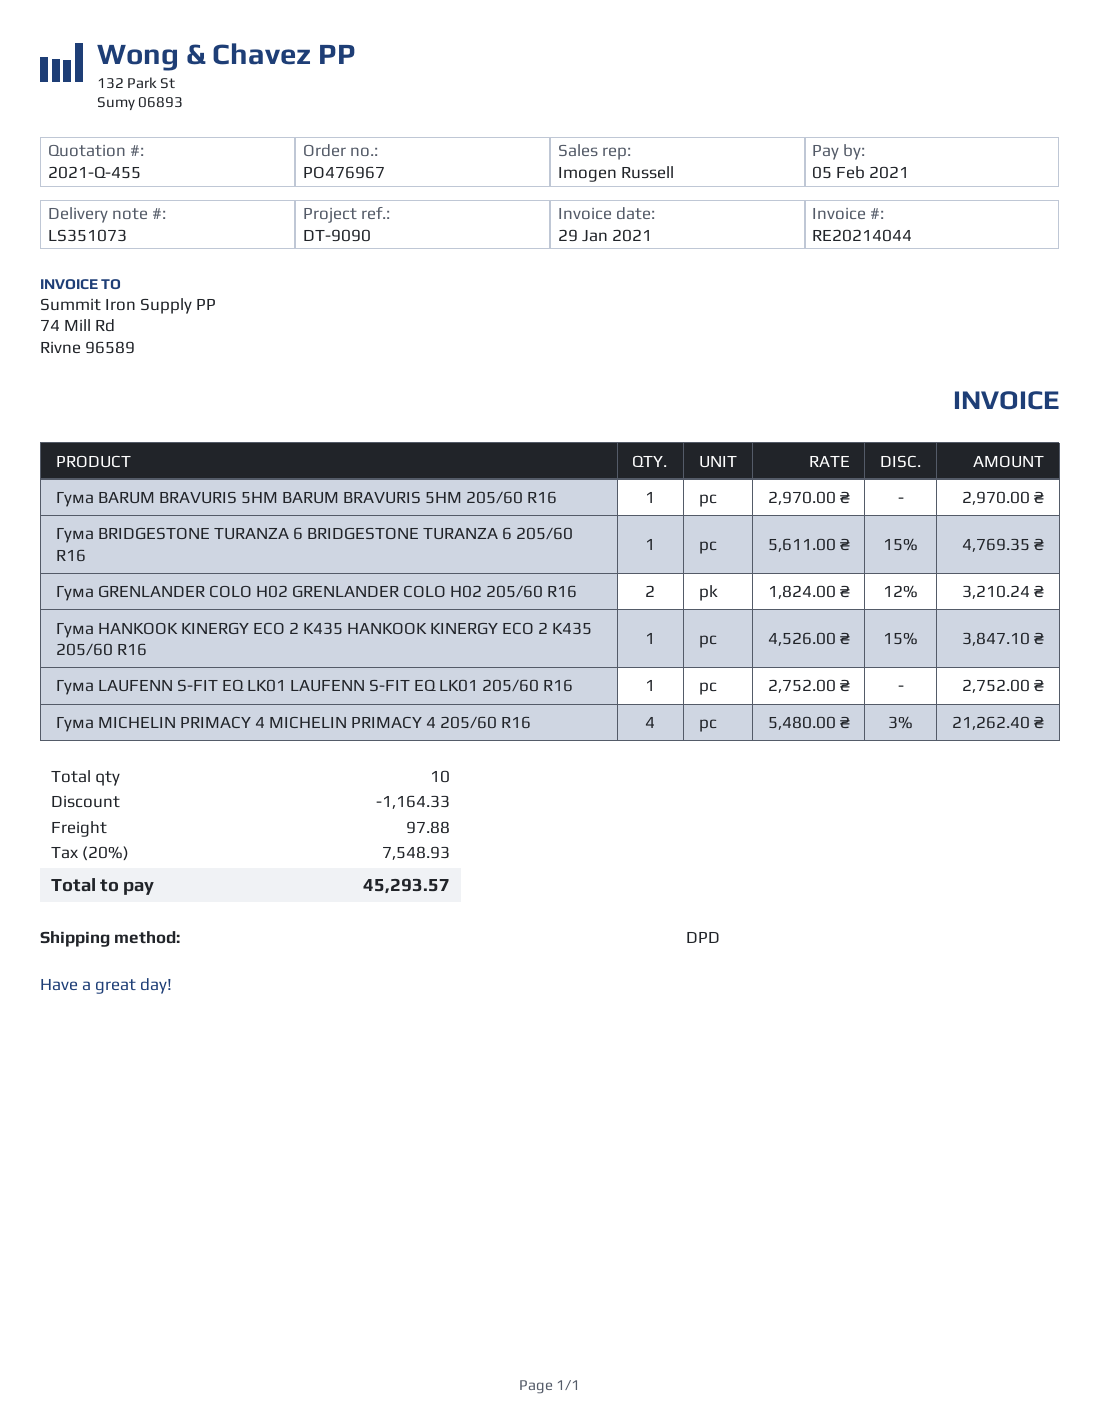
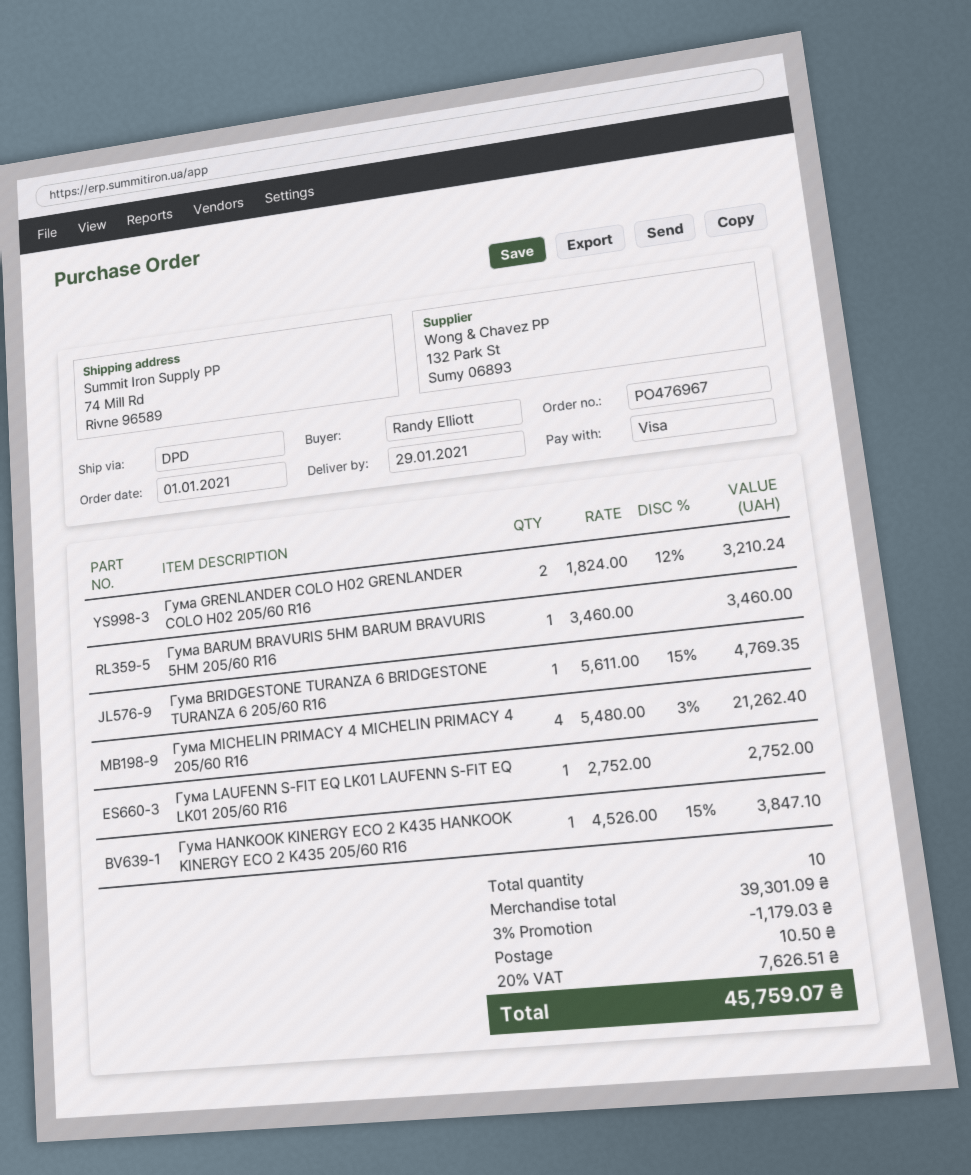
Гума BARUM BRAVURIS 5HM BARUM BRAVURIS 5HM 205/60 R16: 1 x 2970.00 = 2970.00 -> 1 x 3460.00 = 3460.00
discount: 1164.33 -> 1179.03
shipping: 97.88 -> 10.50
tax: 20% = 7548.93 -> 20% = 7626.51
total: 45293.57 -> 45759.07

